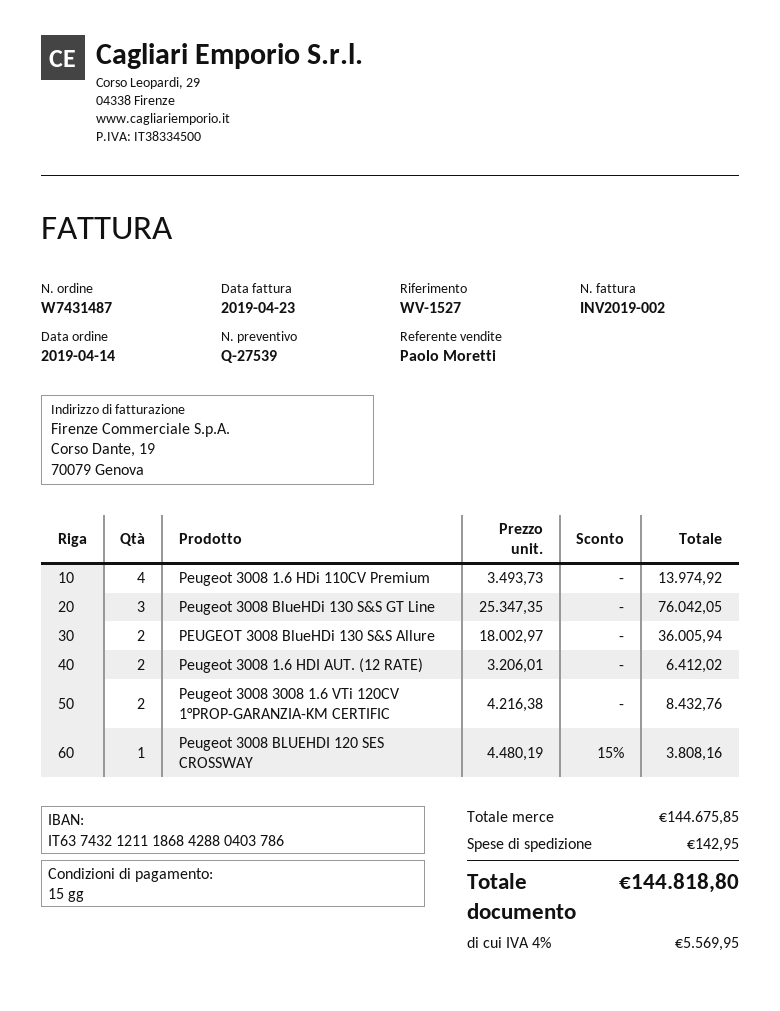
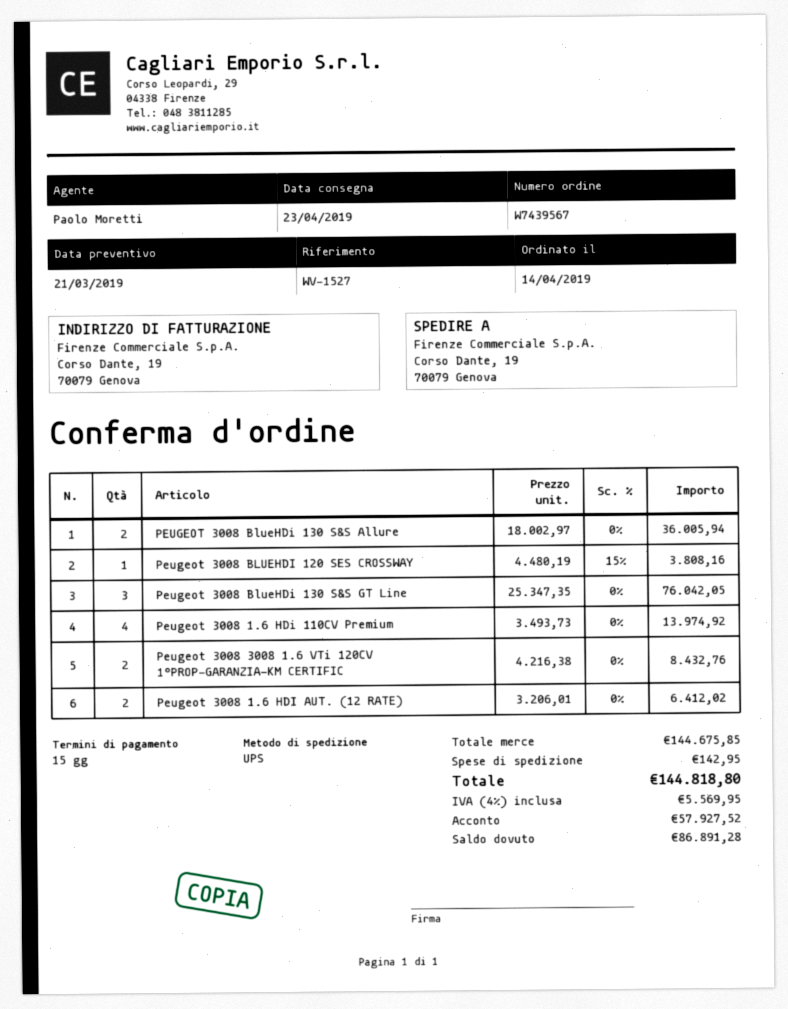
order number: W7431487 -> W7439567

